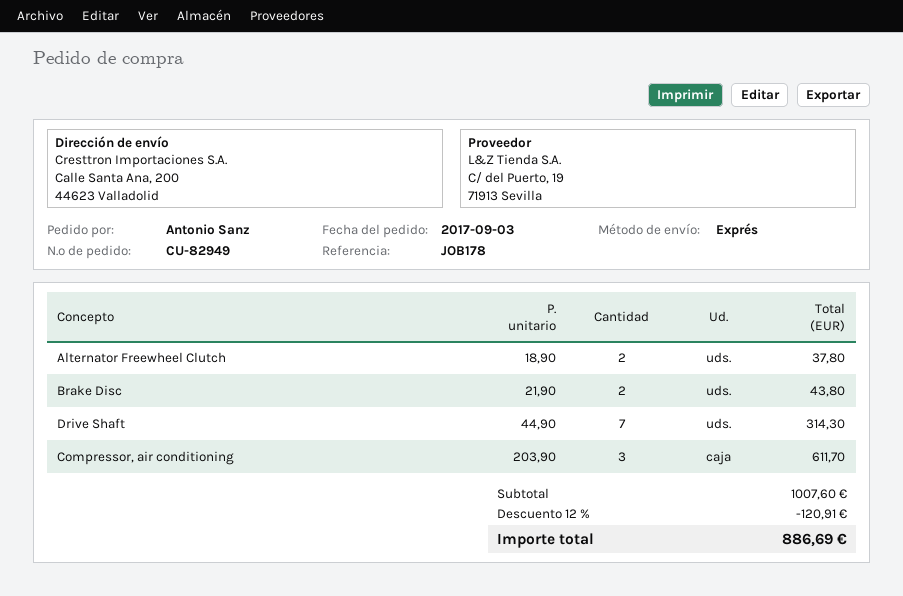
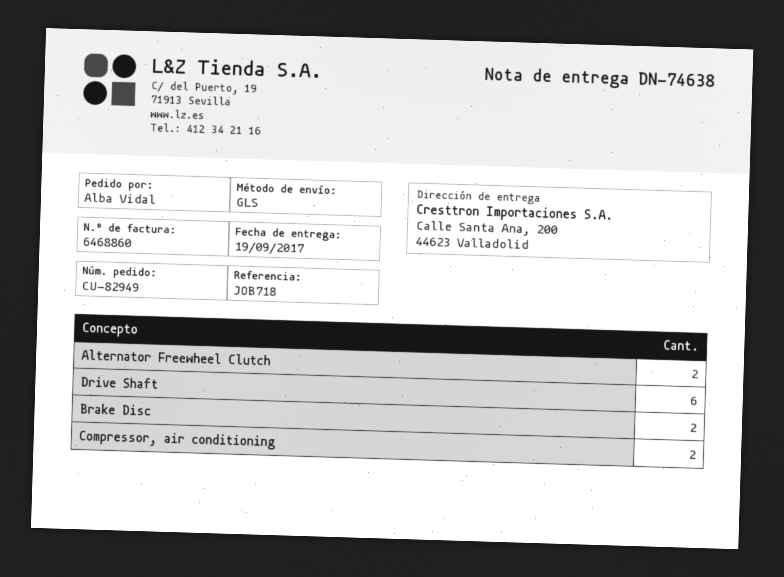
reference: JOB178 -> JOB718
ordered by: Antonio Sanz -> Alba Vidal
shipping method: express -> GLS
Drive Shaft: 7 -> 6
Compressor, air conditioning: 3 -> 2

